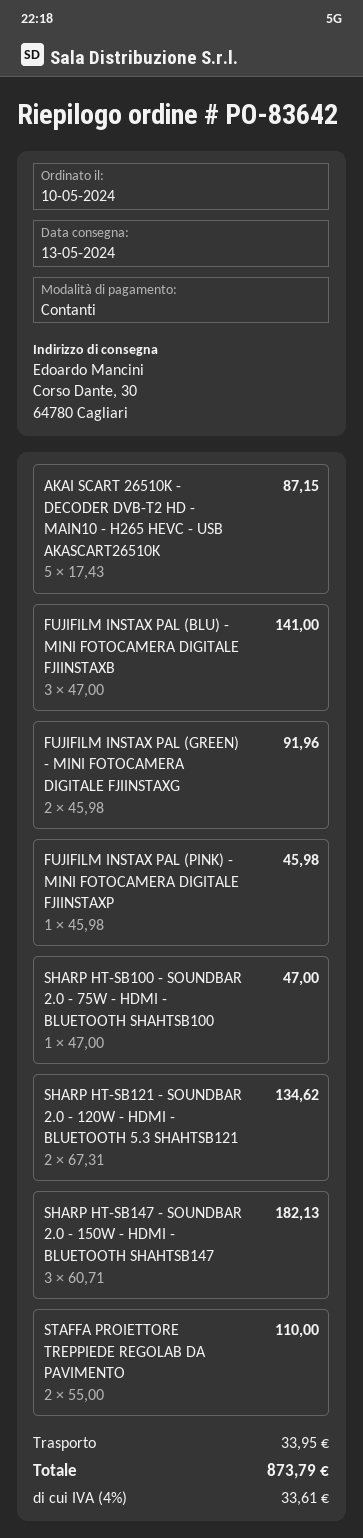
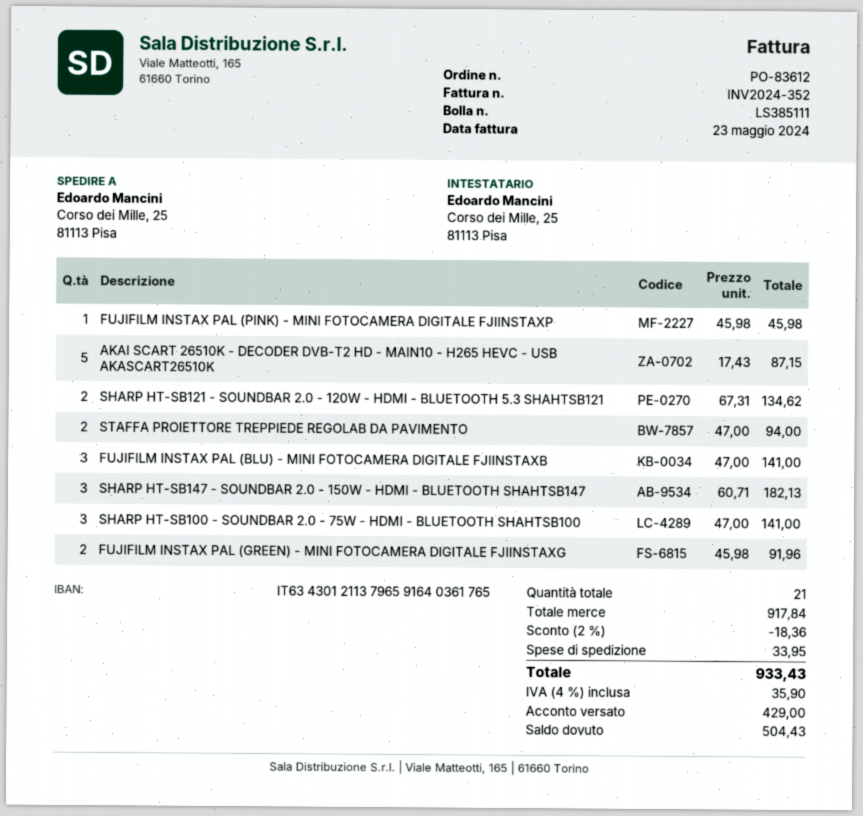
order number: PO-83642 -> PO-83612
ship to: Corso Dante, 30, 64780 Cagliari -> Corso dei Mille, 25, 81113 Pisa
SHARP HT-SB100 - SOUNDBAR 2.0 - 75W - HDMI - BLUETOOTH SHAHTSB100: 1 x 47.00 = 47.00 -> 3 x 47.00 = 141.00
STAFFA PROIETTORE TREPPIEDE REGOLAB DA PAVIMENTO: 2 x 55.00 = 110.00 -> 2 x 47.00 = 94.00
discount: none -> 2% = 18.36
tax: 4% = 33.61 -> 4% = 35.90
total: 873.79 -> 933.43

